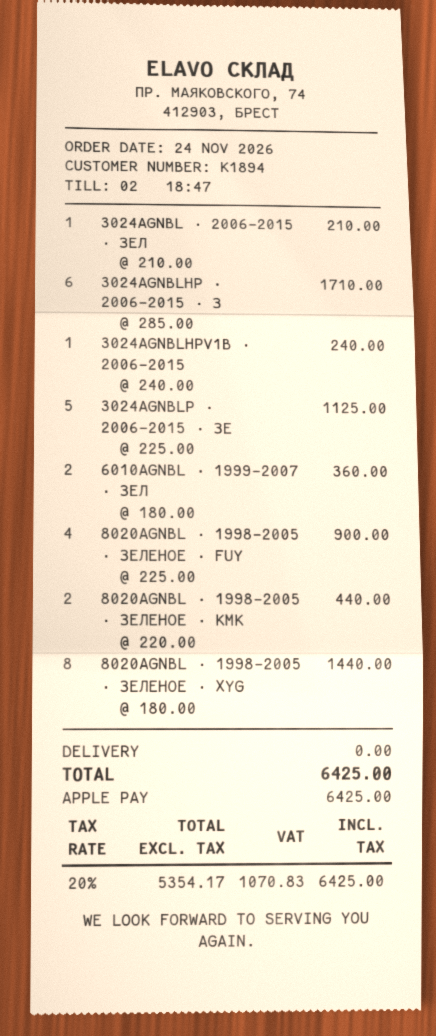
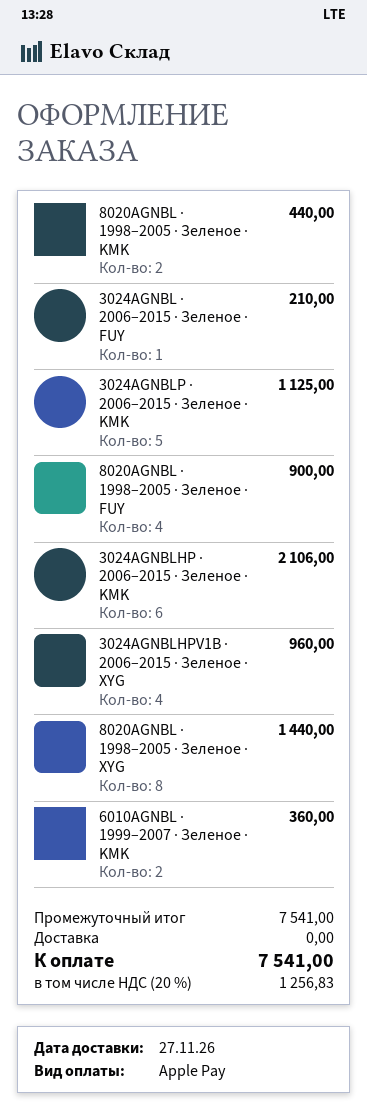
3024AGNBLHP · 2006–2015 · З: 6 for 1710.00 -> 6 for 2106.00
3024AGNBLHPV1B · 2006–2015: 1 for 240.00 -> 4 for 960.00
tax: 20% = 1070.83 -> 20% = 1256.83
total: 6425.00 -> 7541.00

